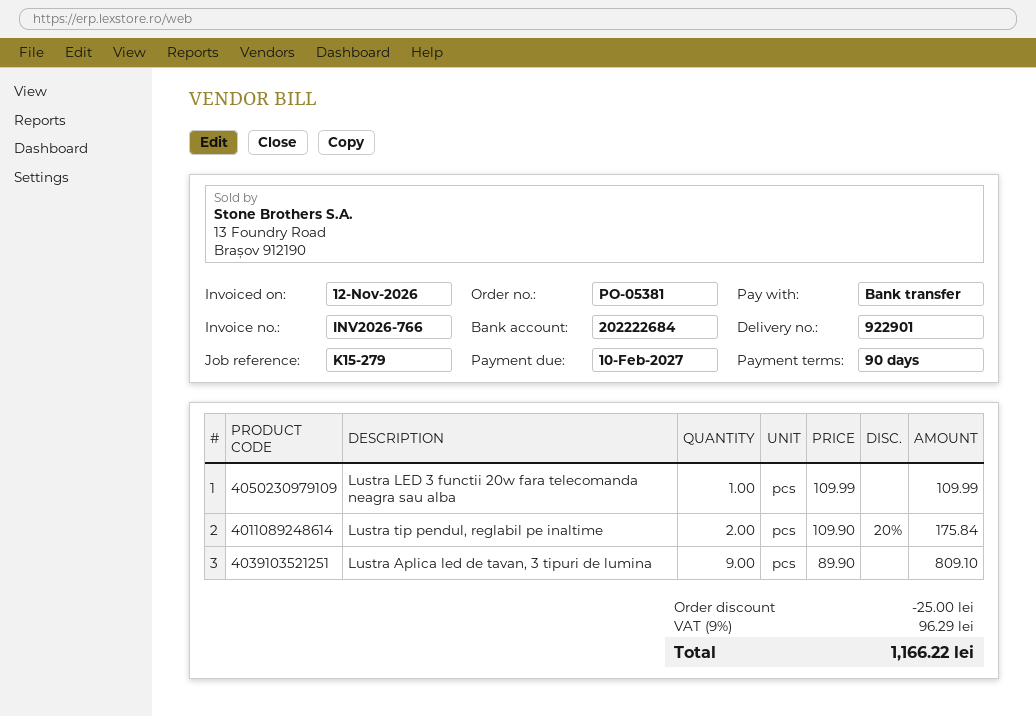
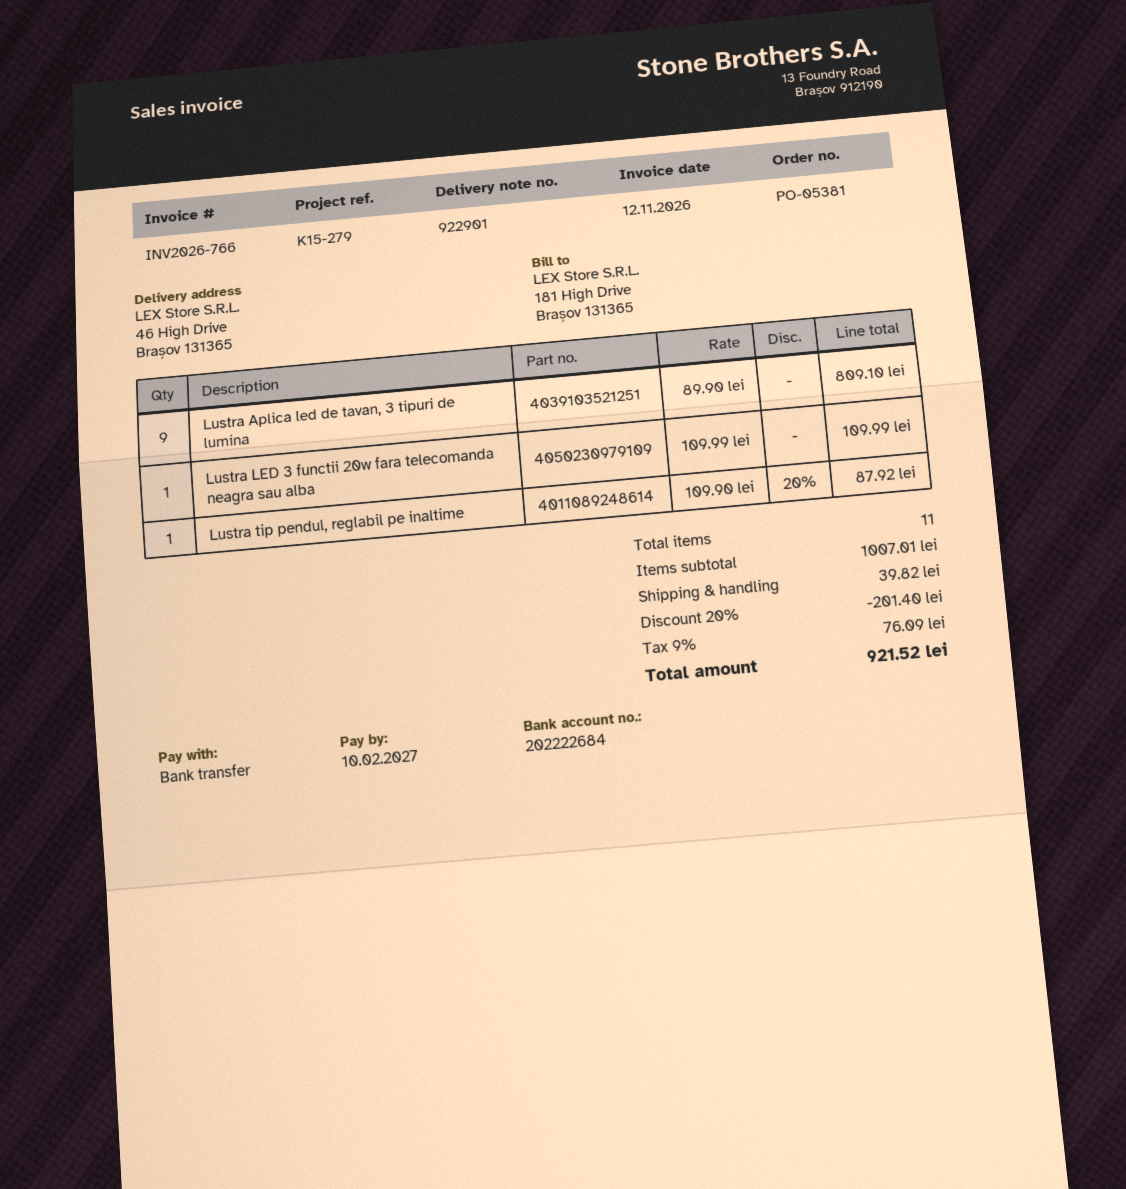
Lustra tip pendul, reglabil pe inaltime: 2 x 109.90 - 20% = 175.84 -> 1 x 109.90 - 20% = 87.92
discount: 25.00 -> 201.40
shipping: none -> 39.82
tax: 9% = 96.29 -> 9% = 76.09
total: 1166.22 -> 921.52

